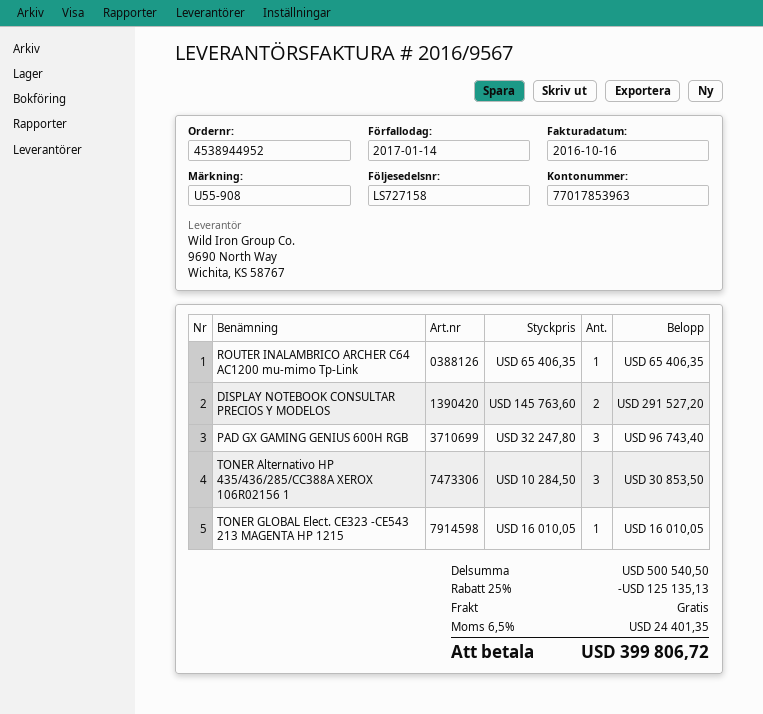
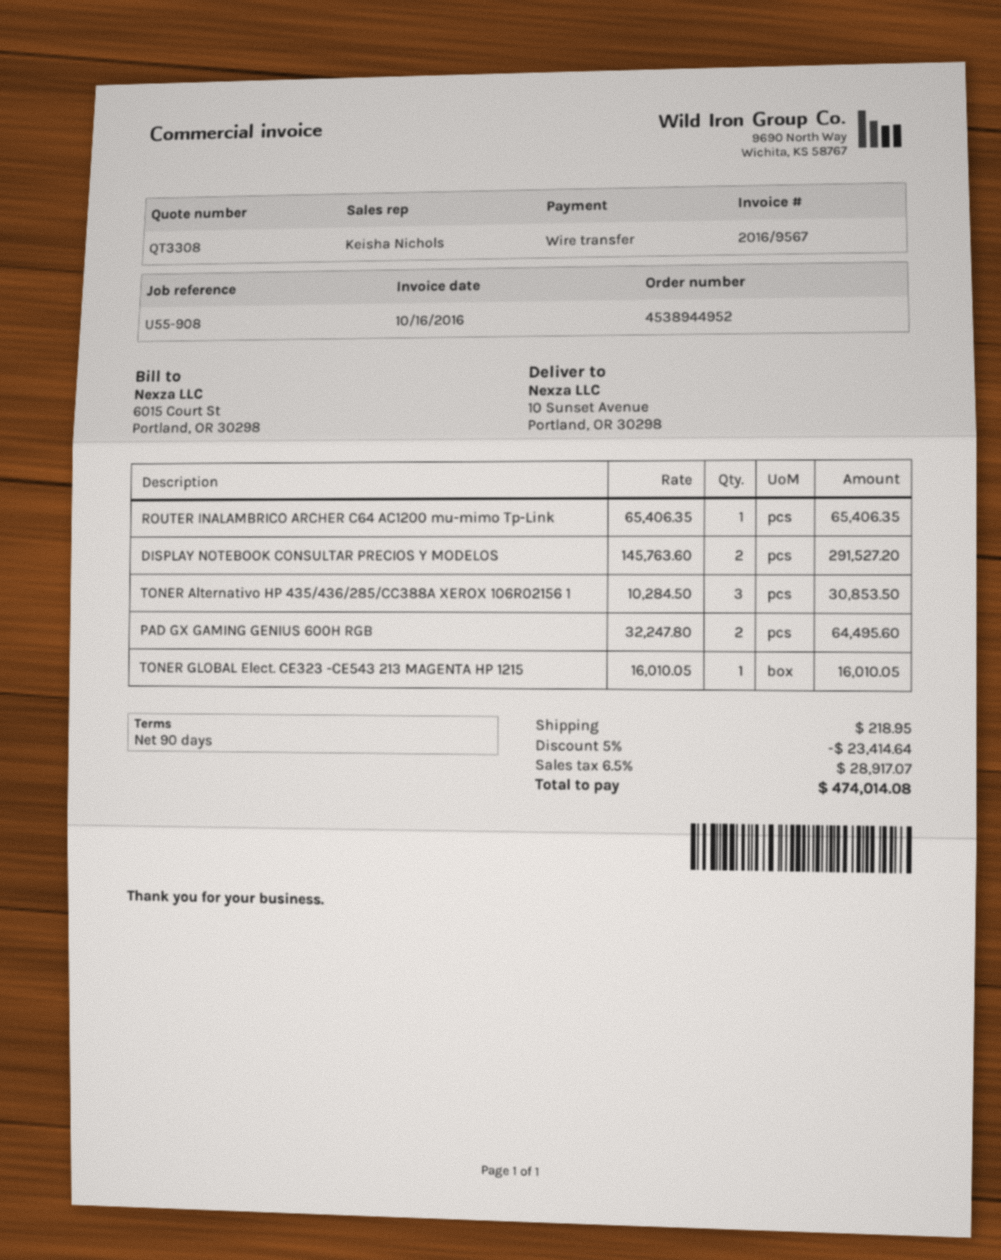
PAD GX GAMING GENIUS 600H RGB: 3 x 32247.80 = 96743.40 -> 2 x 32247.80 = 64495.60
discount: 25% = 125135.13 -> 5% = 23414.64
shipping: 0.00 -> 218.95
tax: 6.5% = 24401.35 -> 6.5% = 28917.07
total: 399806.72 -> 474014.08

